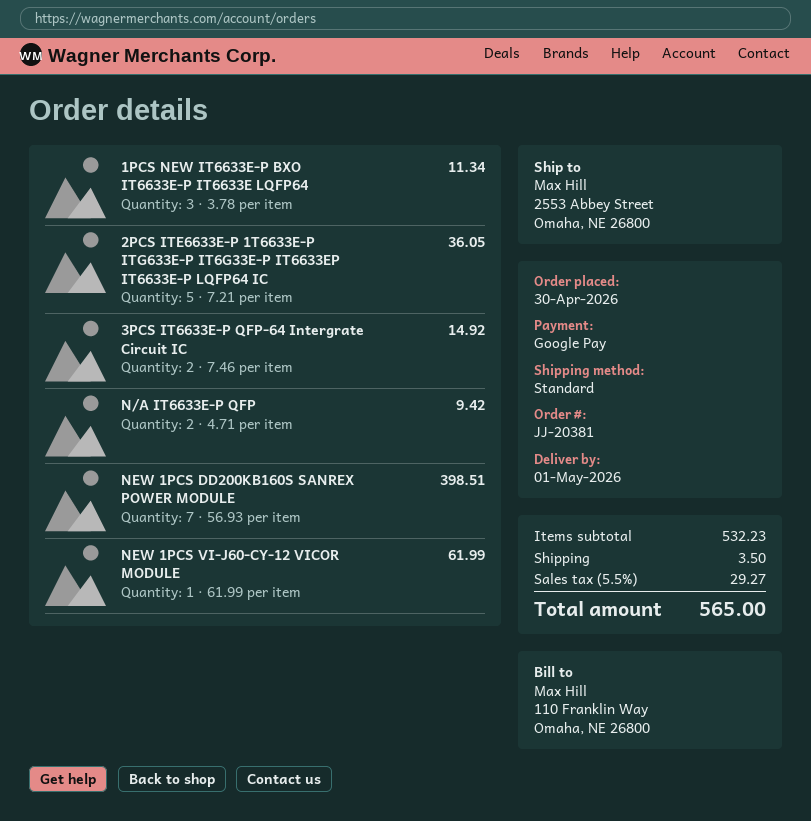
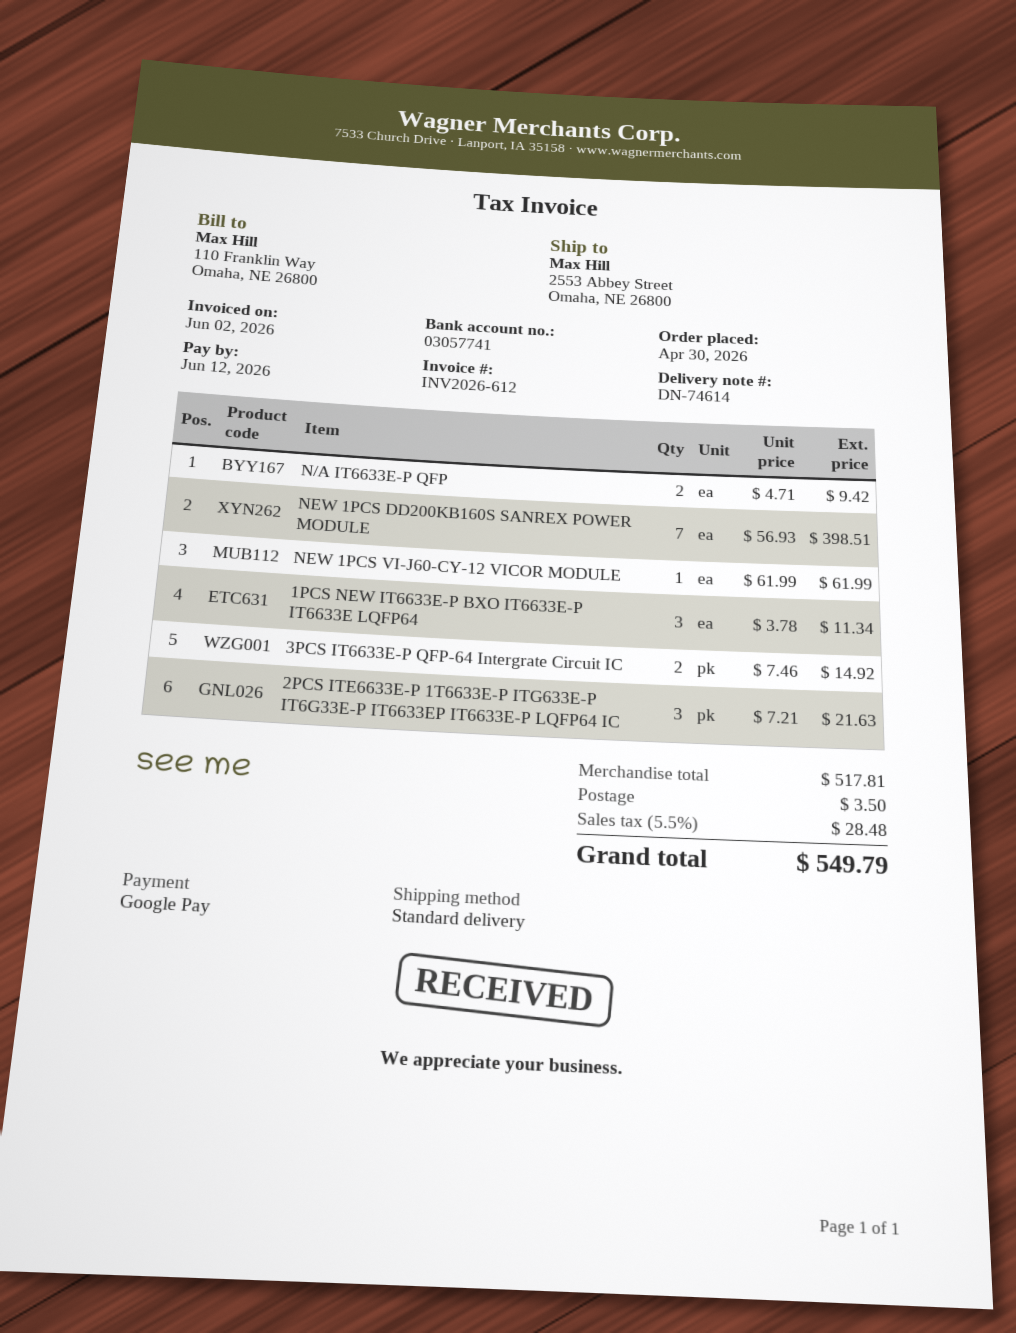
2PCS ITE6633E-P 1T6633E-P ITG633E-P IT6G33E-P IT6633EP IT6633E-P LQFP64 IC: 5 x 7.21 = 36.05 -> 3 x 7.21 = 21.63
subtotal: 532.23 -> 517.81
tax: 5.5% = 29.27 -> 5.5% = 28.48
total: 565.00 -> 549.79

